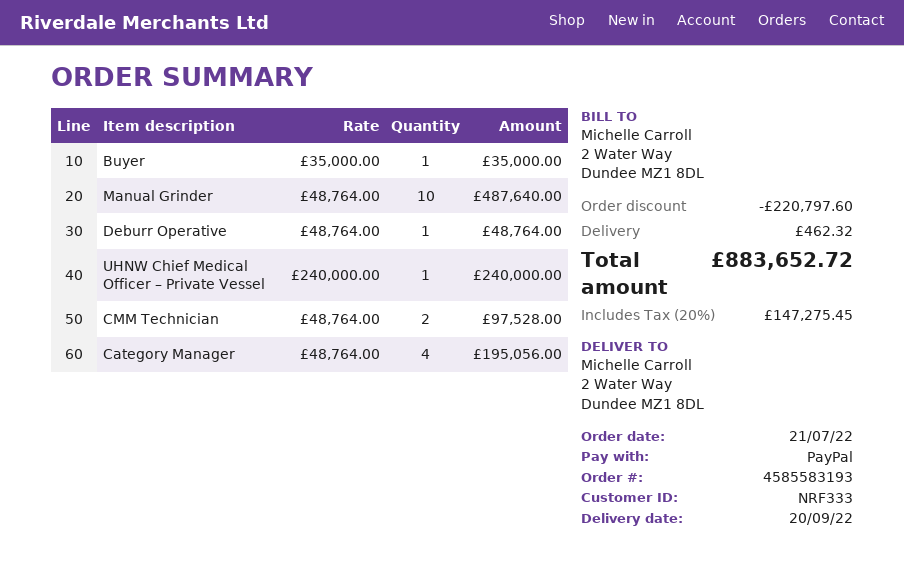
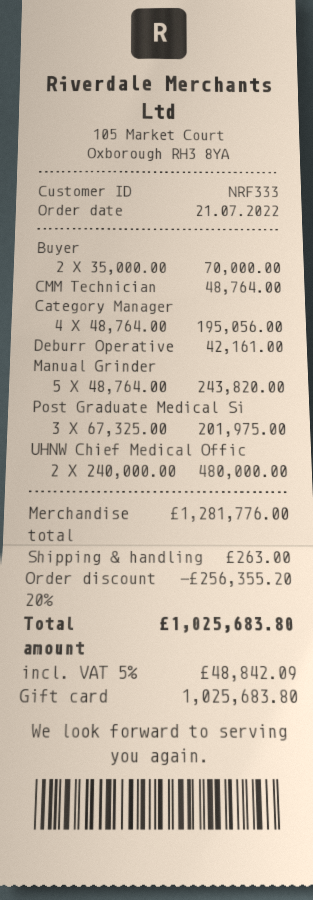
payment method: PayPal -> gift card
Buyer: 1 x 35000.00 = 35000.00 -> 2 x 35000.00 = 70000.00
Manual Grinder: 10 x 48764.00 = 487640.00 -> 5 x 48764.00 = 243820.00
Deburr Operative: 1 x 48764.00 = 48764.00 -> 1 x 42161.00 = 42161.00
UHNW Chief Medical Officer – Private Vessel: 1 x 240000.00 = 240000.00 -> 2 x 240000.00 = 480000.00
CMM Technician: 2 x 48764.00 = 97528.00 -> 1 x 48764.00 = 48764.00
Post Graduate Medical Si: none -> 3 x 67325.00 = 201975.00
discount: 220797.60 -> 256355.20
shipping: 462.32 -> 263.00
tax: 20% = 147275.45 -> 5% = 48842.09
total: 883652.72 -> 1025683.80

